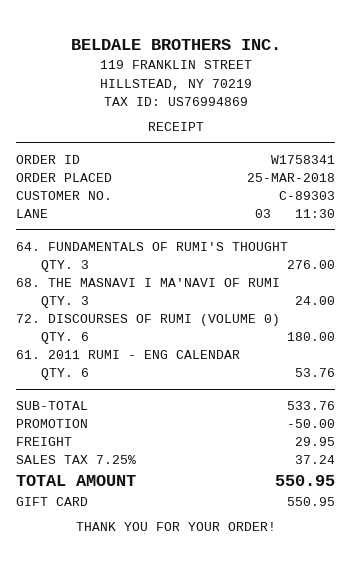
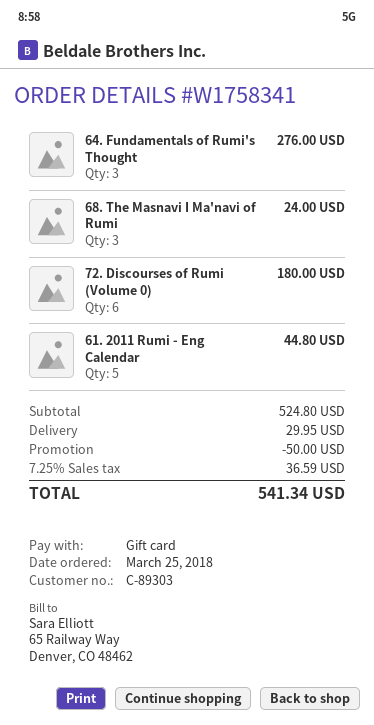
61. 2011 RUMI - ENG CALENDAR: 6 for 53.76 -> 5 for 44.80
subtotal: 533.76 -> 524.80
tax: 7.25% = 37.24 -> 7.25% = 36.59
total: 550.95 -> 541.34

